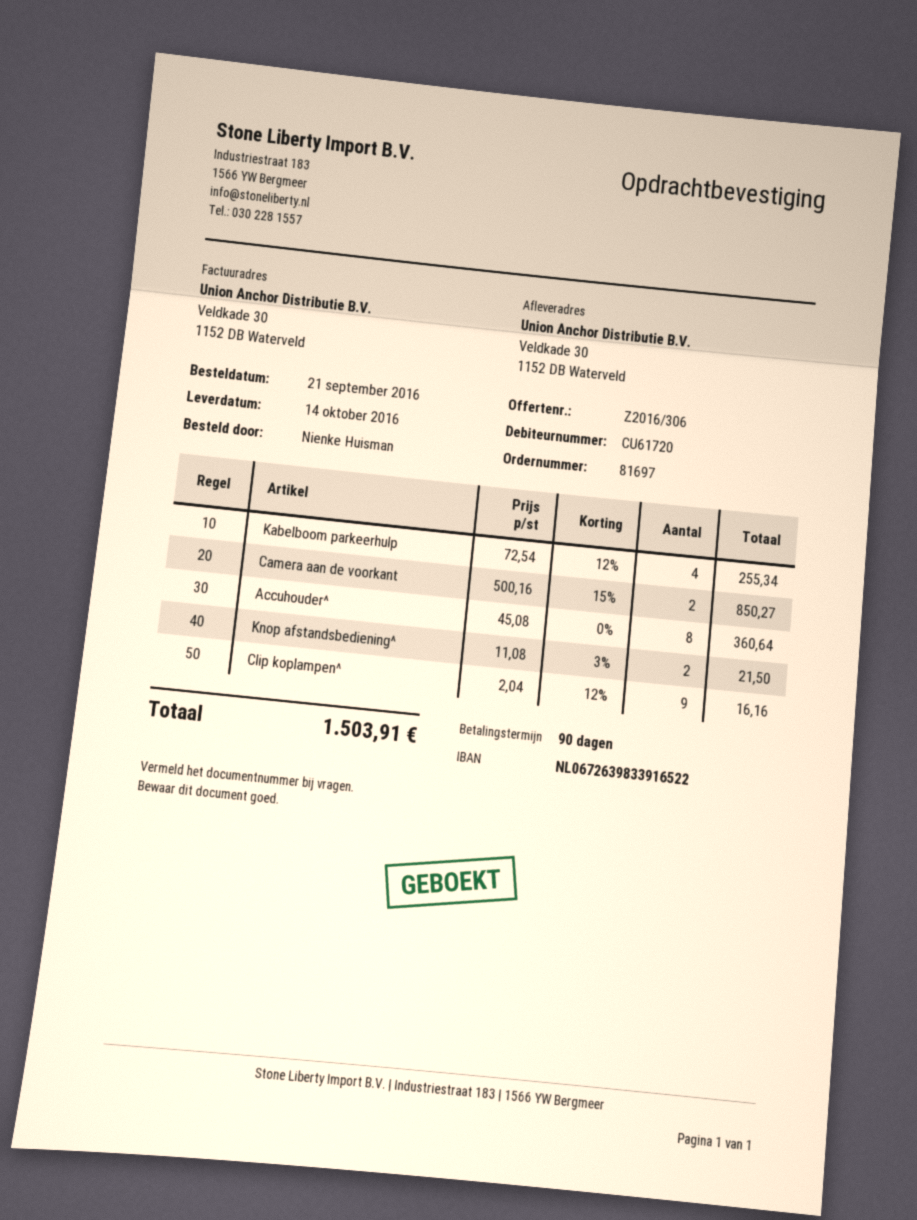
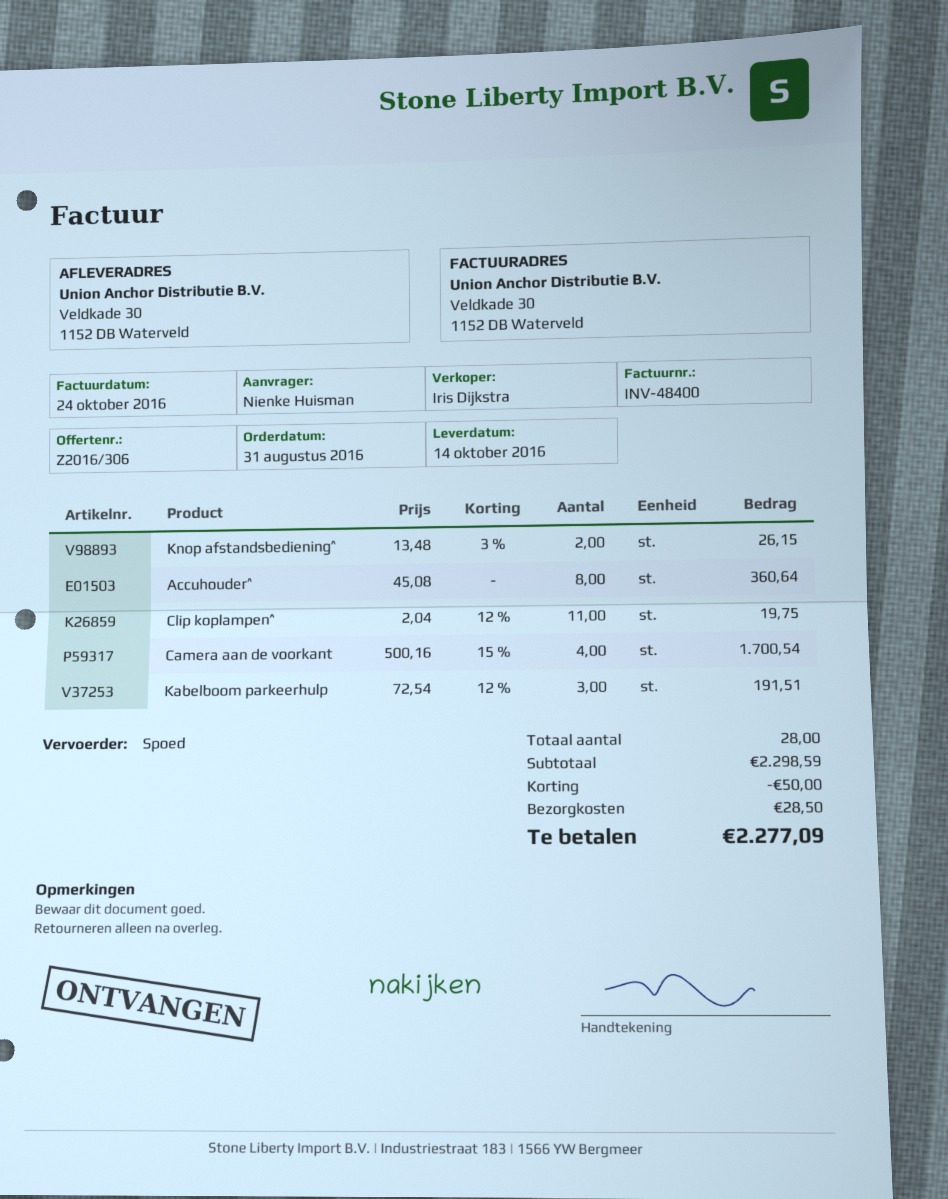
order date: 2016-09-21 -> 2016-08-31
Kabelboom parkeerhulp: 4 x 72.54 - 12% = 255.34 -> 3 x 72.54 - 12% = 191.51
Camera aan de voorkant: 2 x 500.16 - 15% = 850.27 -> 4 x 500.16 - 15% = 1700.54
Knop afstandsbediening^: 2 x 11.08 - 3% = 21.50 -> 2 x 13.48 - 3% = 26.15
Clip koplampen^: 9 x 2.04 - 12% = 16.16 -> 11 x 2.04 - 12% = 19.75
discount: none -> 50.00
shipping: none -> 28.50
total: 1503.91 -> 2277.09

